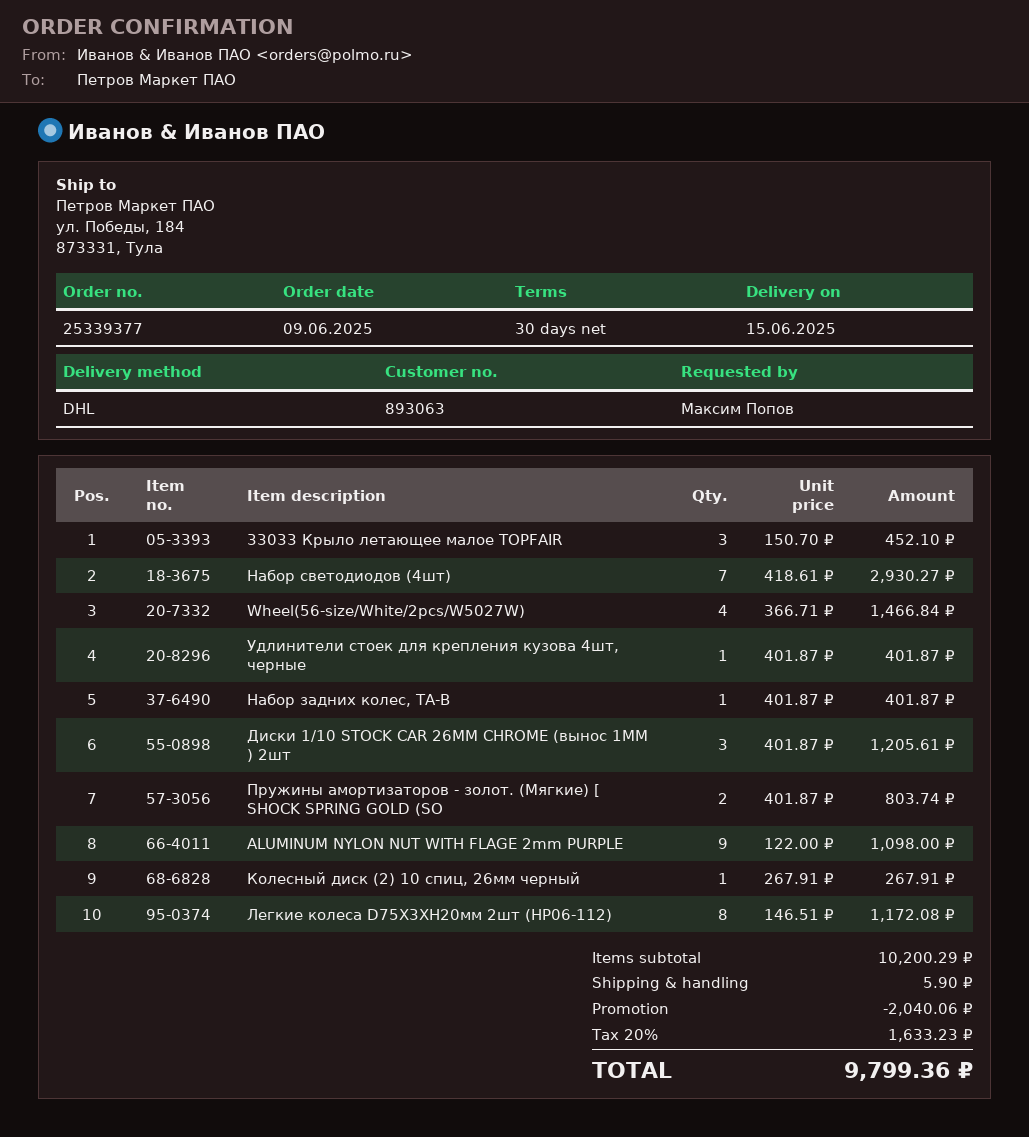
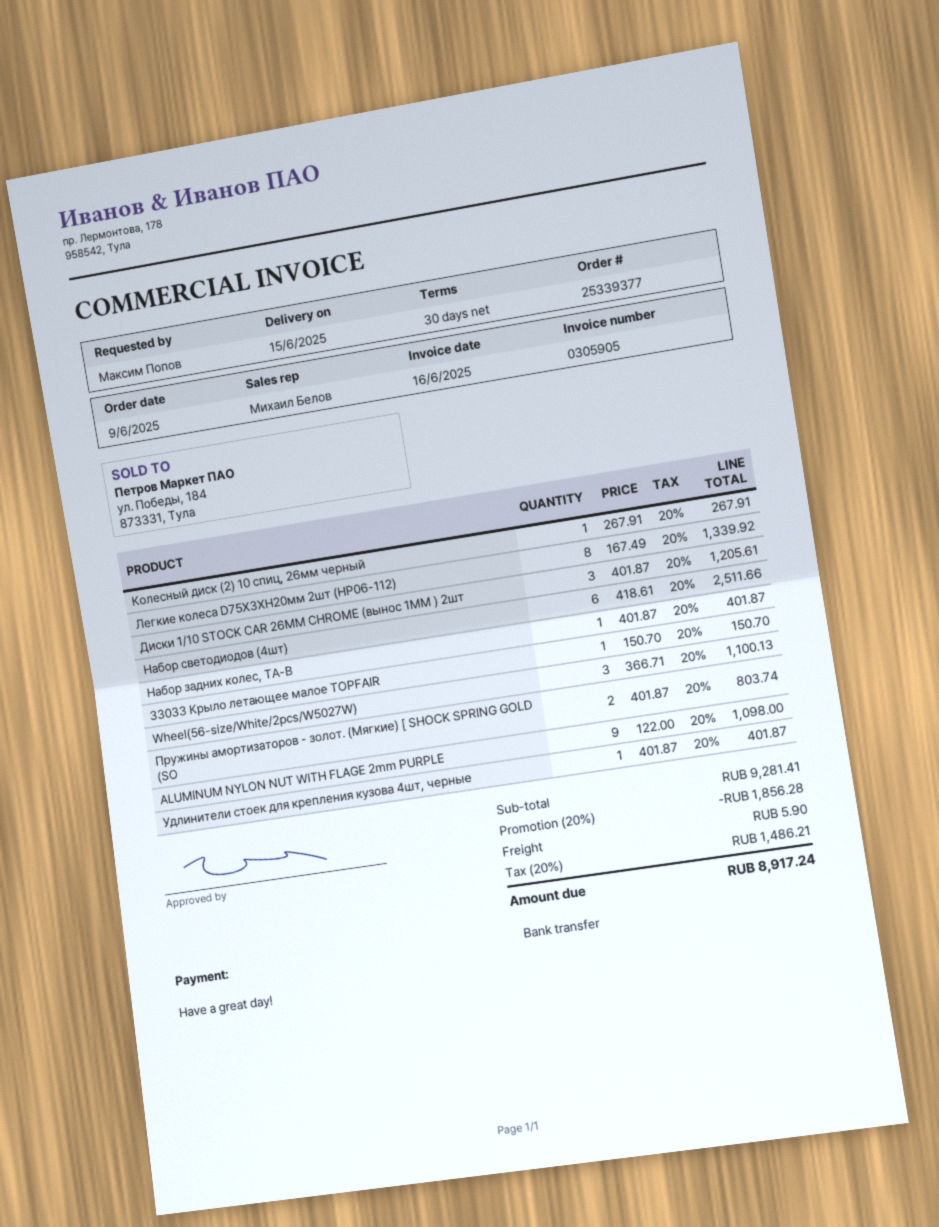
33033 Крыло летающее малое TOPFAIR: 3 x 150.70 = 452.10 -> 1 x 150.70 = 150.70
Набор светодиодов (4шт): 7 x 418.61 = 2930.27 -> 6 x 418.61 = 2511.66
Wheel(56-size/White/2pcs/W5027W): 4 x 366.71 = 1466.84 -> 3 x 366.71 = 1100.13
Легкие колеса D75X3ХH20мм 2шт (HP06-112): 8 x 146.51 = 1172.08 -> 8 x 167.49 = 1339.92
subtotal: 10200.29 -> 9281.41
discount: 2040.06 -> 1856.28
tax: 20% = 1633.23 -> 20% = 1486.21
total: 9799.36 -> 8917.24

